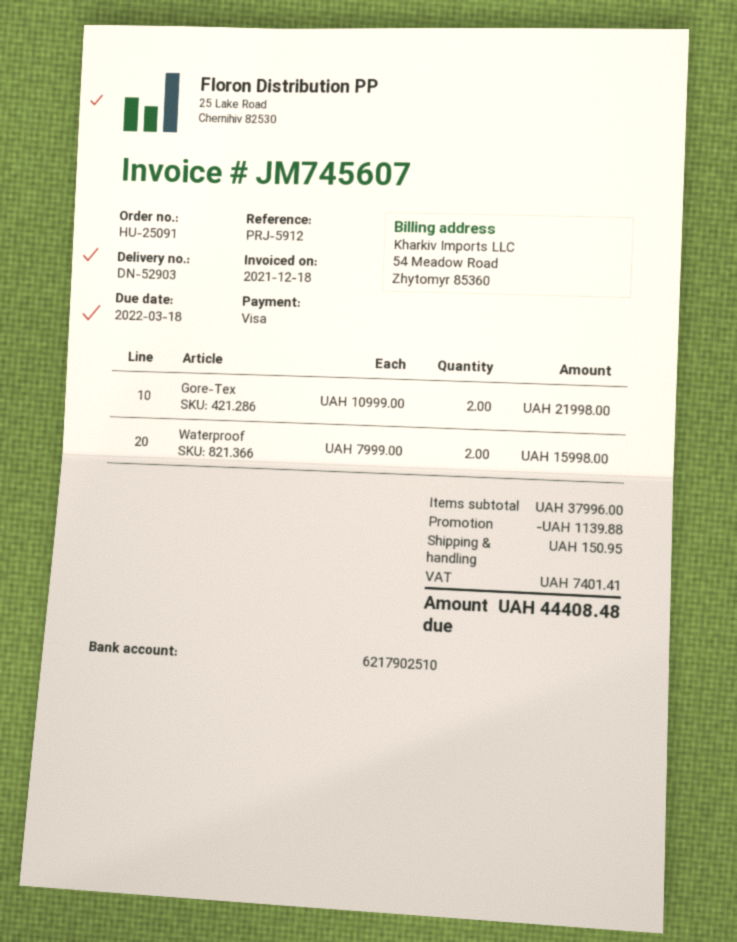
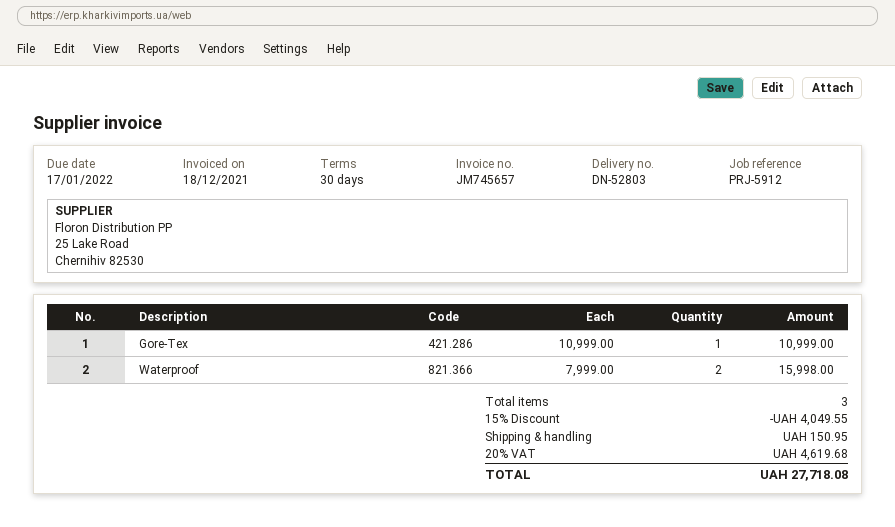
delivery note number: DN-52903 -> DN-52803
invoice number: JM745607 -> JM745657
due date: 2022-03-18 -> 2022-01-17
Gore-Tex: 2 x 10999.00 = 21998.00 -> 1 x 10999.00 = 10999.00
discount: 1139.88 -> 4049.55
tax: 7401.41 -> 4619.68
total: 44408.48 -> 27718.08

